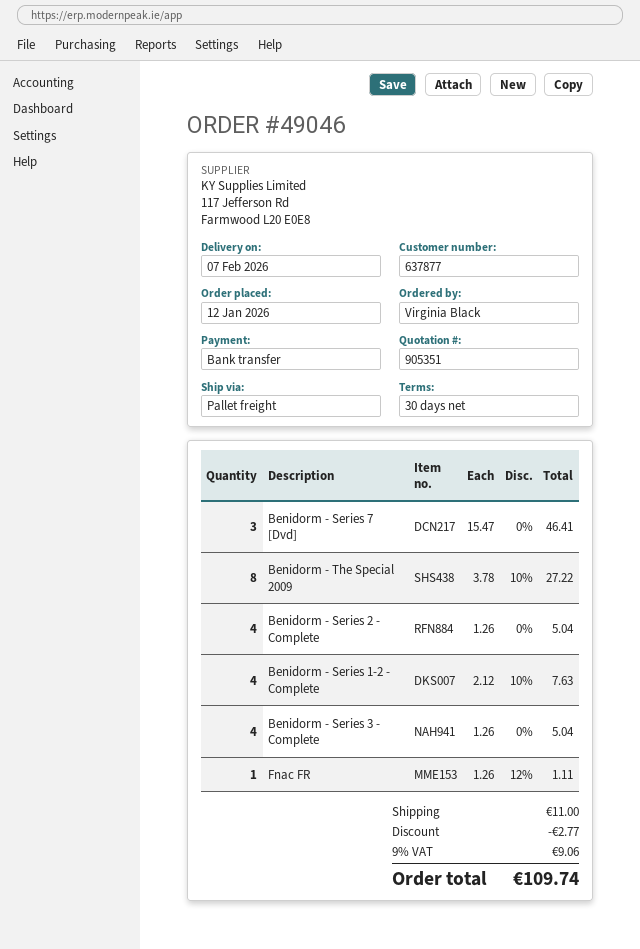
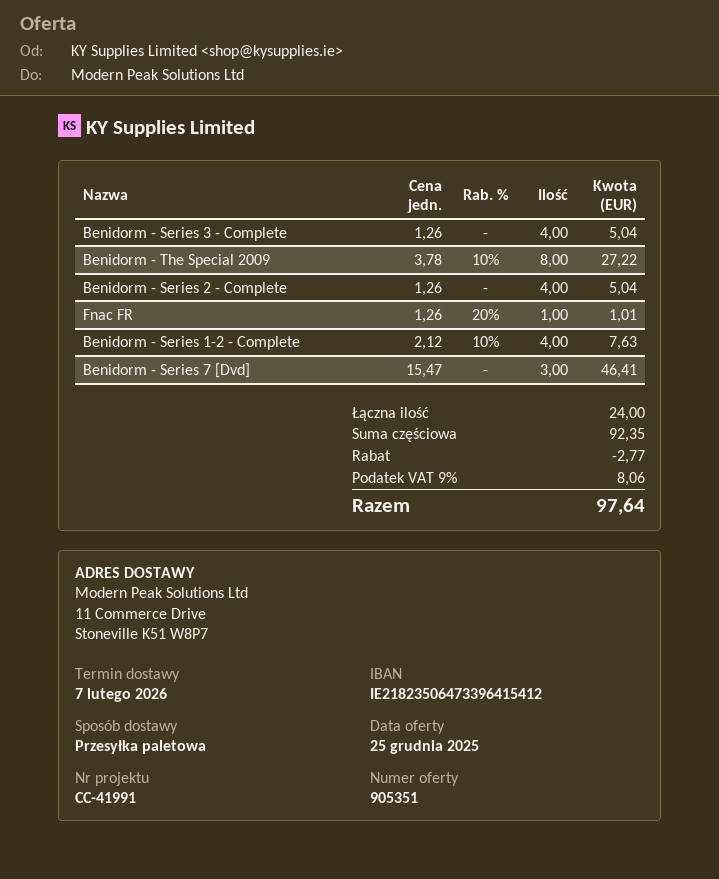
Fnac FR: 1 x 1.26 - 12% = 1.11 -> 1 x 1.26 - 20% = 1.01
shipping: 11.00 -> none
tax: 9% = 9.06 -> 9% = 8.06
total: 109.74 -> 97.64

